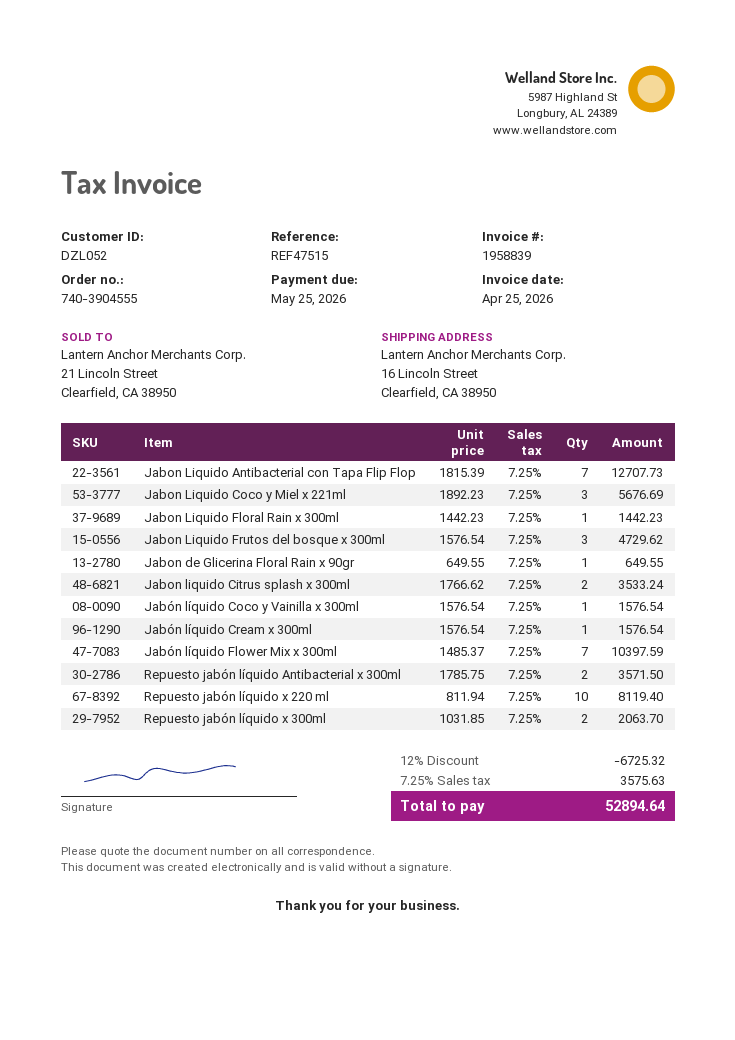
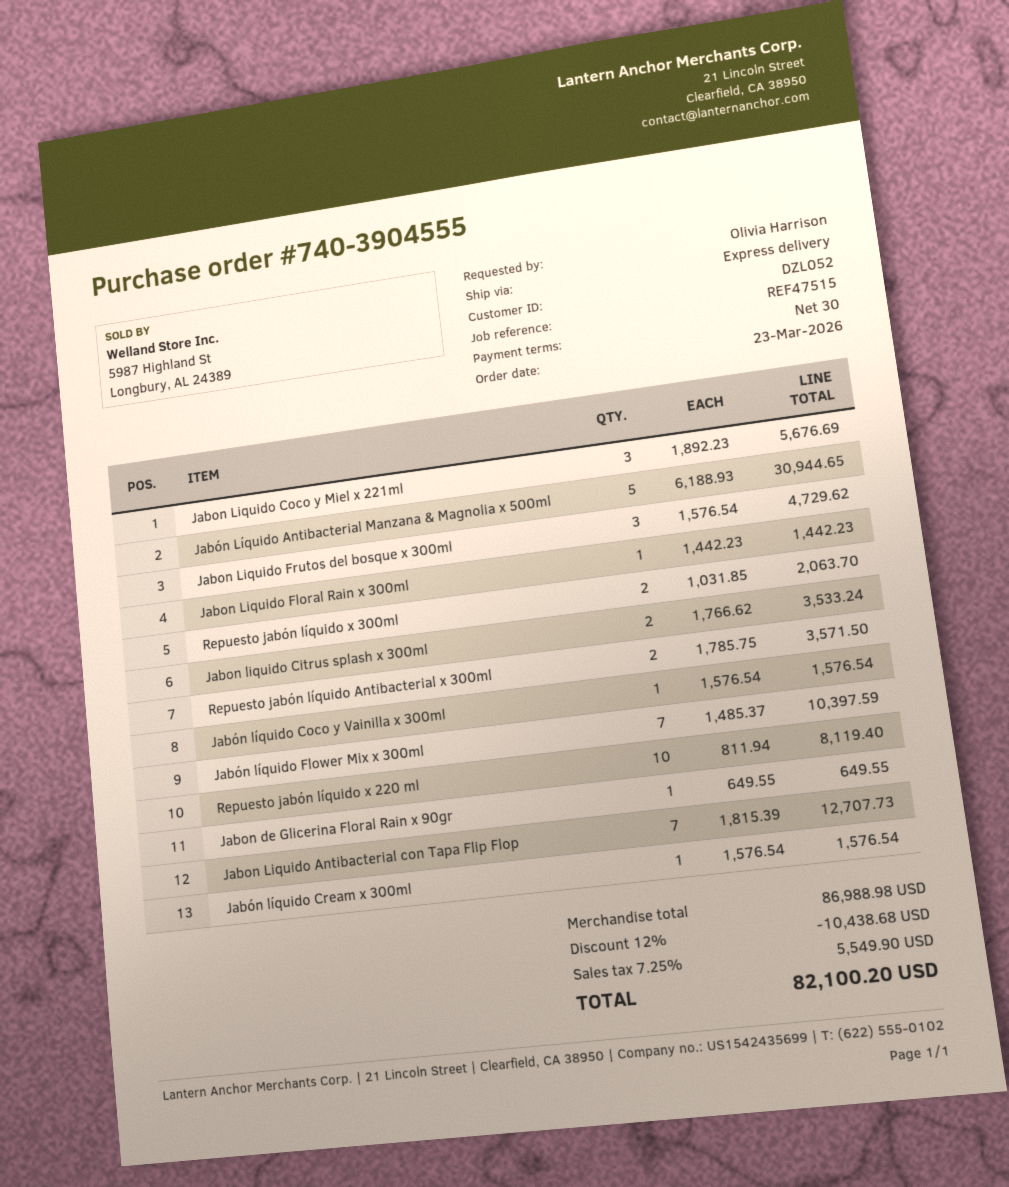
Jabón Líquido Antibacterial Manzana & Magnolia x 500ml: none -> 5 x 6188.93 = 30944.65
discount: 12% = 6725.32 -> 12% = 10438.68
tax: 7.25% = 3575.63 -> 7.25% = 5549.90
total: 52894.64 -> 82100.20

